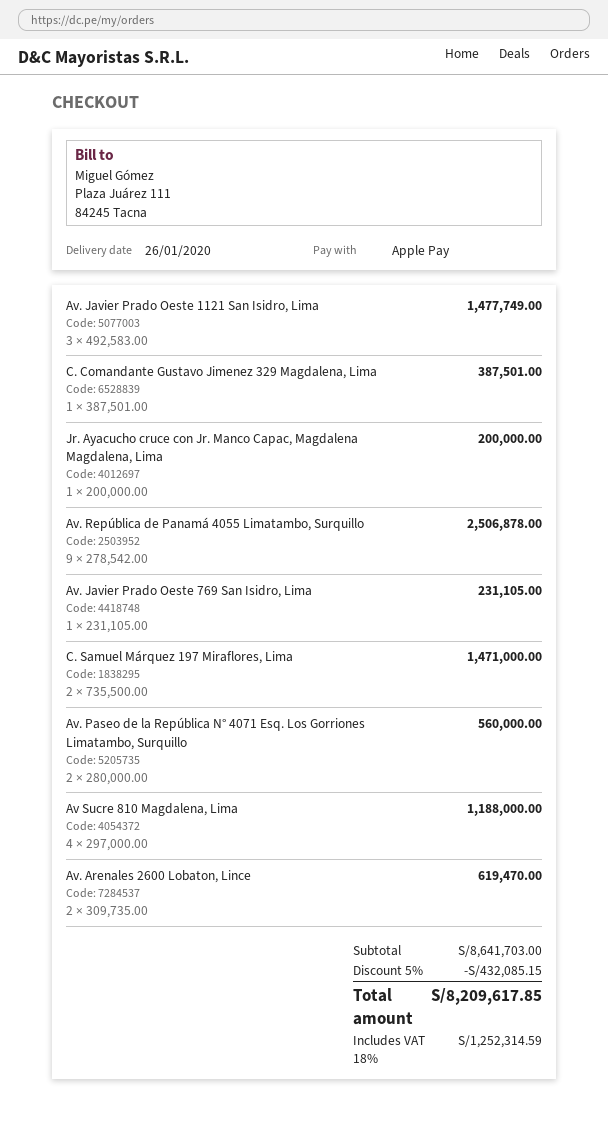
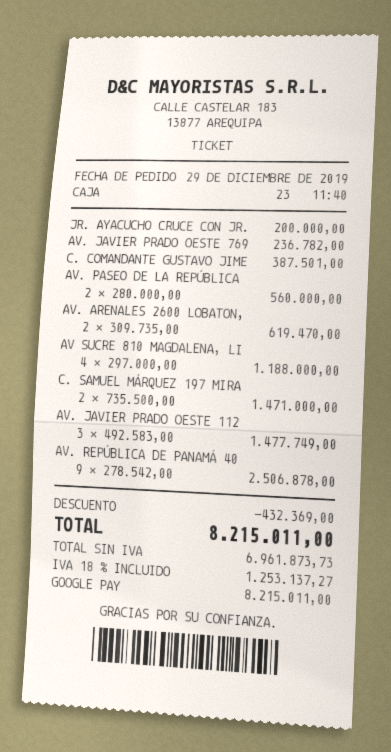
payment method: Apple Pay -> Google Pay
Av. Javier Prado Oeste 769 San Isidro, Lima: 1 x 231105.00 = 231105.00 -> 1 x 236782.00 = 236782.00
discount: 432085.15 -> 432369.00
tax: 18% = 1252314.59 -> 18% = 1253137.27
total: 8209617.85 -> 8215011.00

